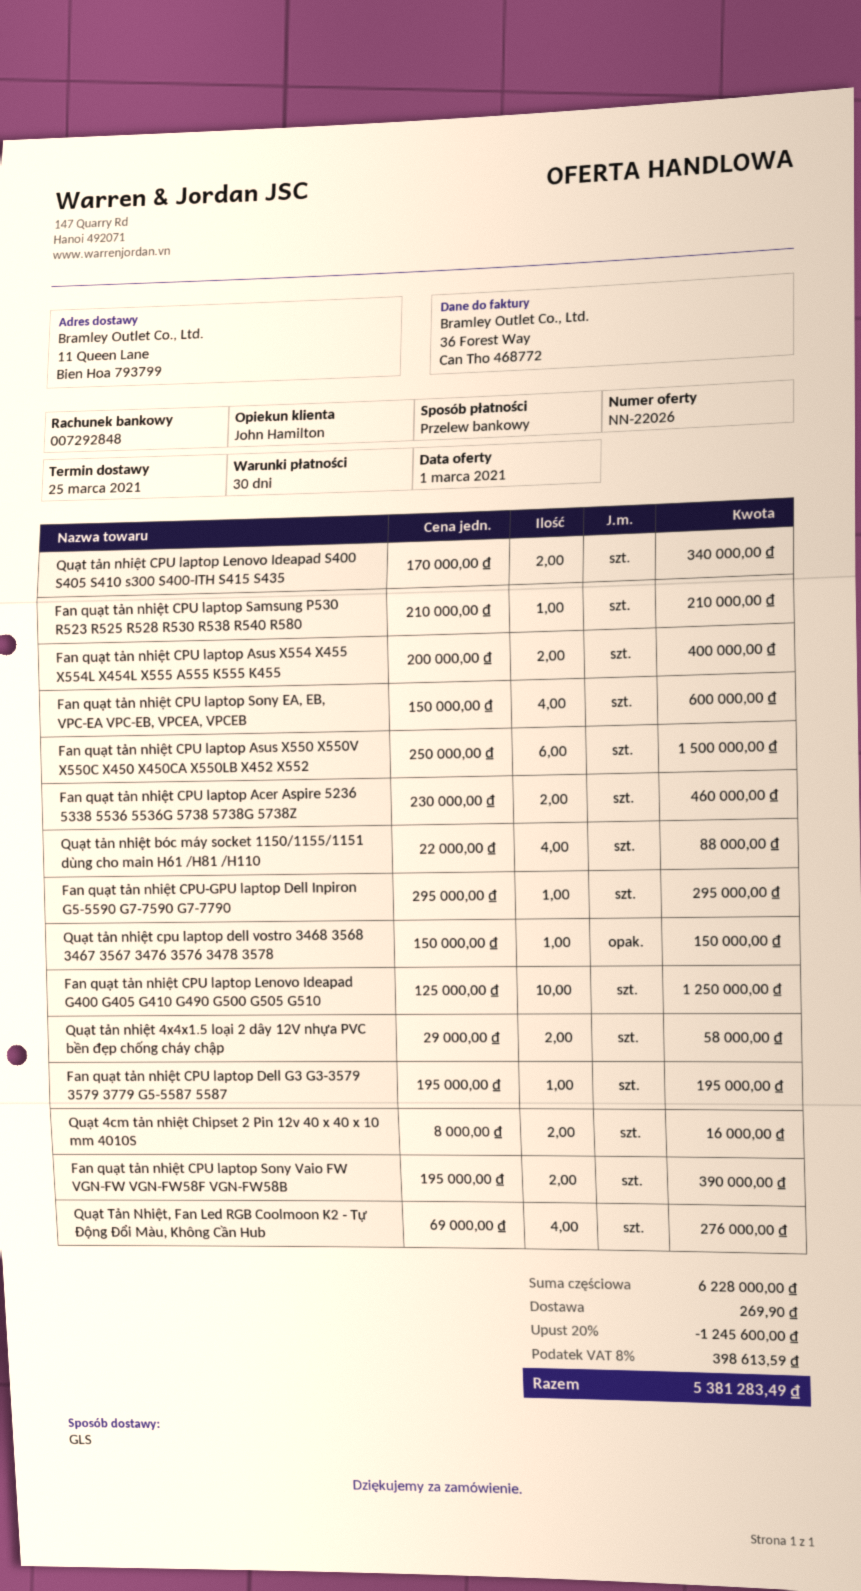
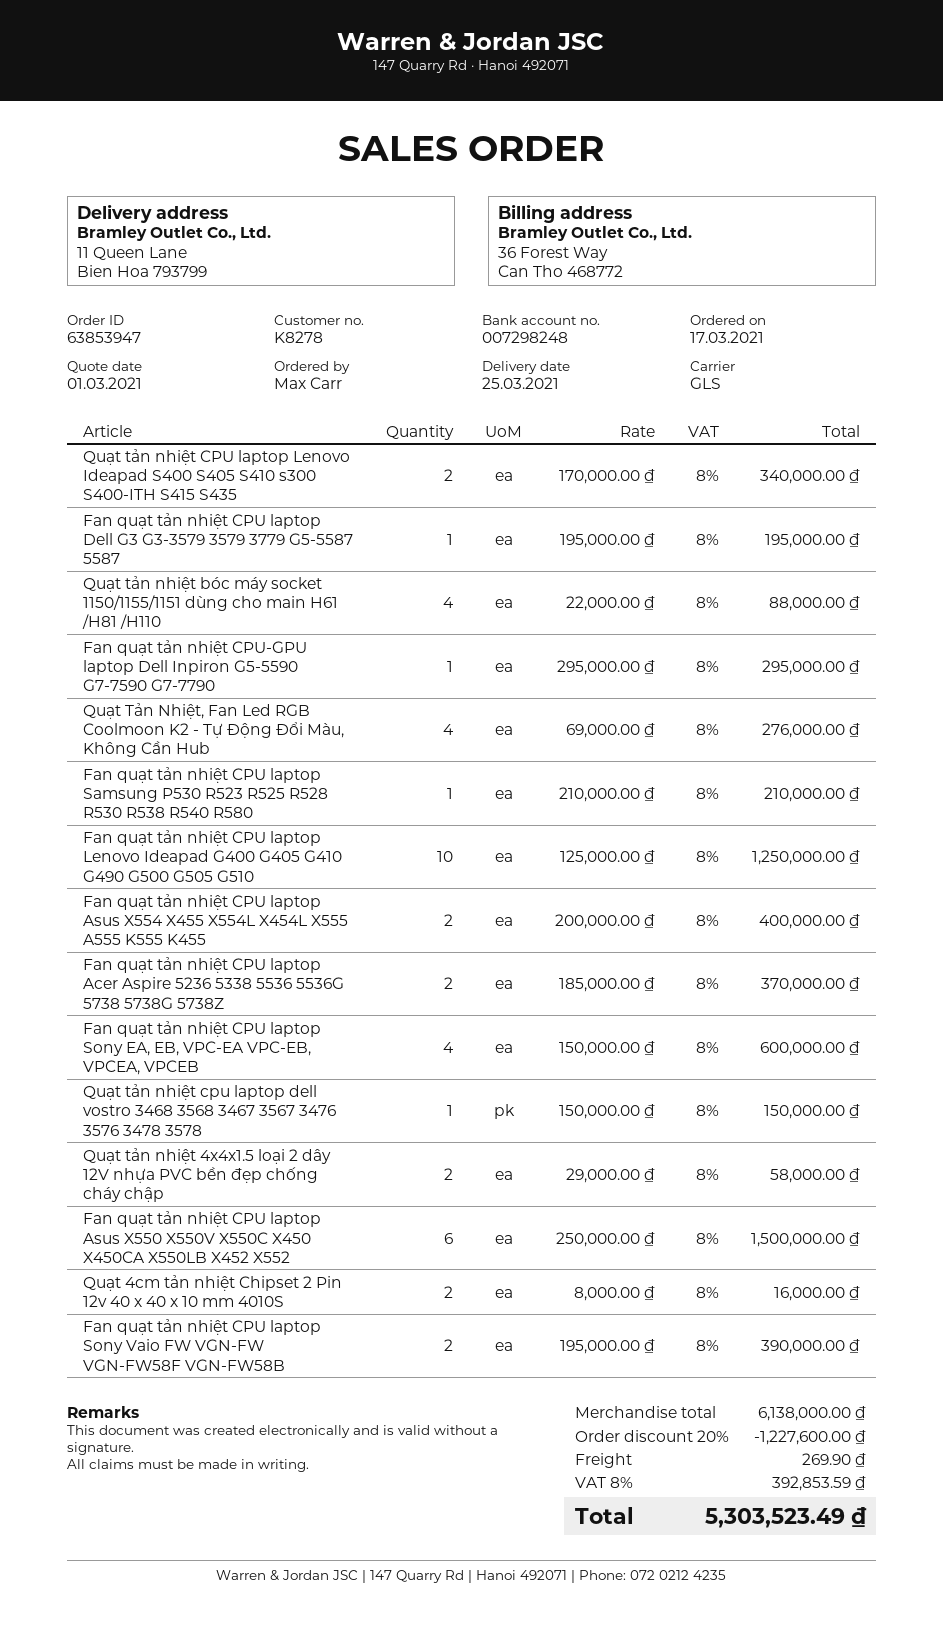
bank account: 007292848 -> 007298248
Fan quạt tản nhiệt CPU laptop Acer Aspire 5236 5338 5536 5536G 5738 5738G 5738Z: 2 x 230000.00 = 460000.00 -> 2 x 185000.00 = 370000.00
subtotal: 6228000.00 -> 6138000.00
discount: 20% = 1245600.00 -> 20% = 1227600.00
tax: 8% = 398613.59 -> 8% = 392853.59
total: 5381283.49 -> 5303523.49

